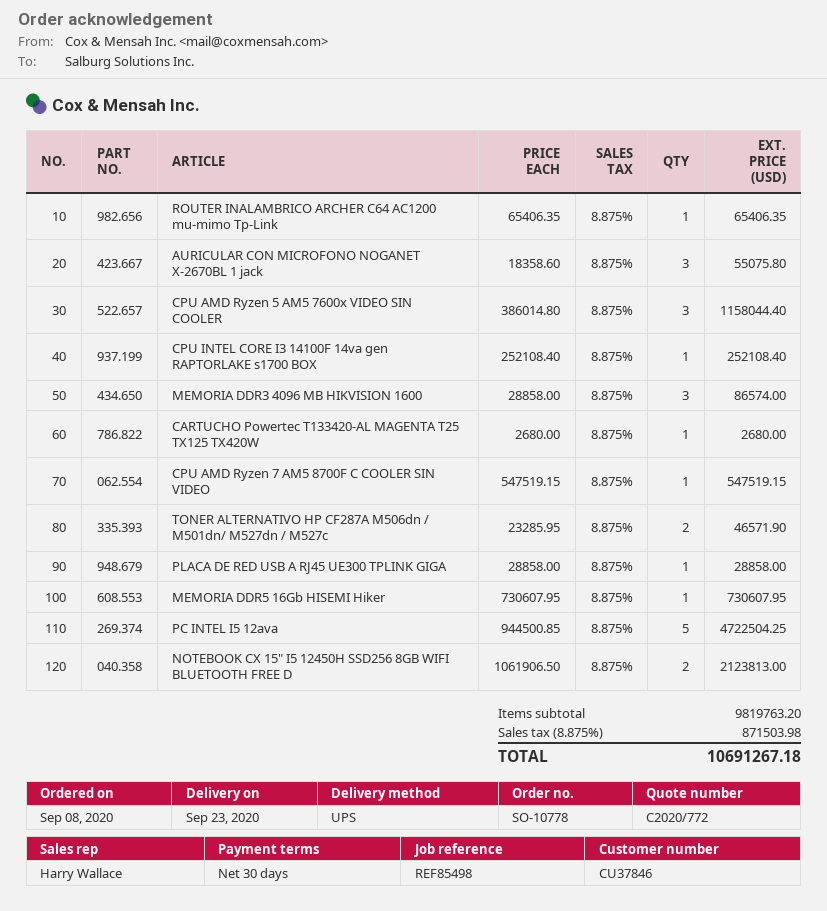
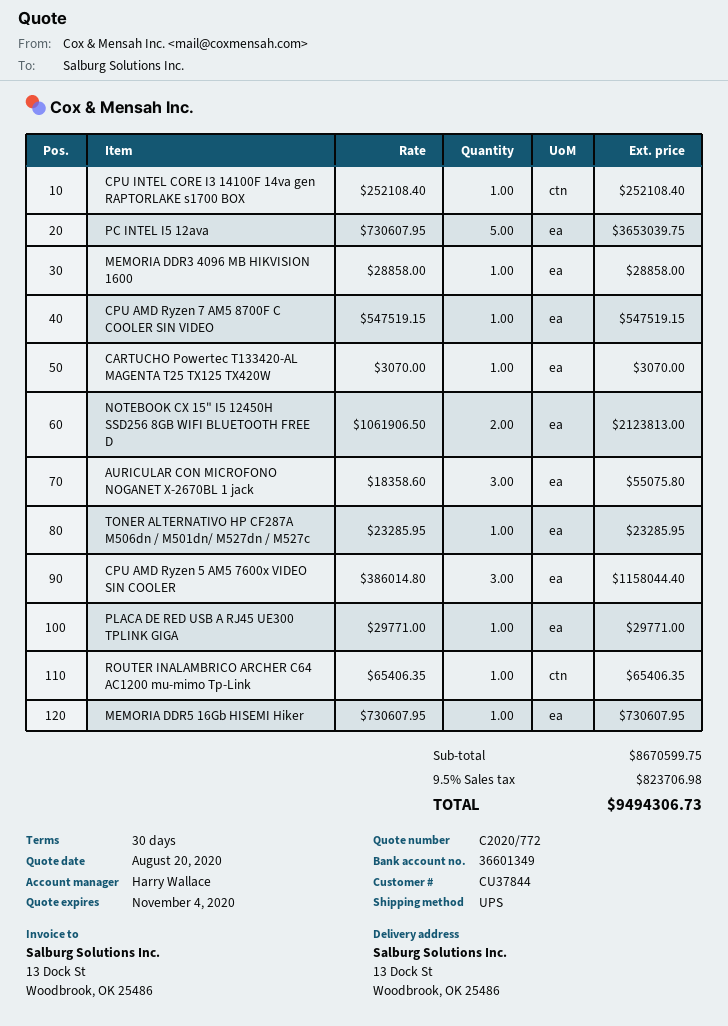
customer number: CU37846 -> CU37844
MEMORIA DDR3 4096 MB HIKVISION 1600: 3 x 28858.00 = 86574.00 -> 1 x 28858.00 = 28858.00
CARTUCHO Powertec T133420-AL MAGENTA T25 TX125 TX420W: 1 x 2680.00 = 2680.00 -> 1 x 3070.00 = 3070.00
TONER ALTERNATIVO HP CF287A M506dn / M501dn/ M527dn / M527c: 2 x 23285.95 = 46571.90 -> 1 x 23285.95 = 23285.95
PLACA DE RED USB A RJ45 UE300 TPLINK GIGA: 1 x 28858.00 = 28858.00 -> 1 x 29771.00 = 29771.00
PC INTEL I5 12ava: 5 x 944500.85 = 4722504.25 -> 5 x 730607.95 = 3653039.75
subtotal: 9819763.20 -> 8670599.75
tax: 8.875% = 871503.98 -> 9.5% = 823706.98
total: 10691267.18 -> 9494306.73

